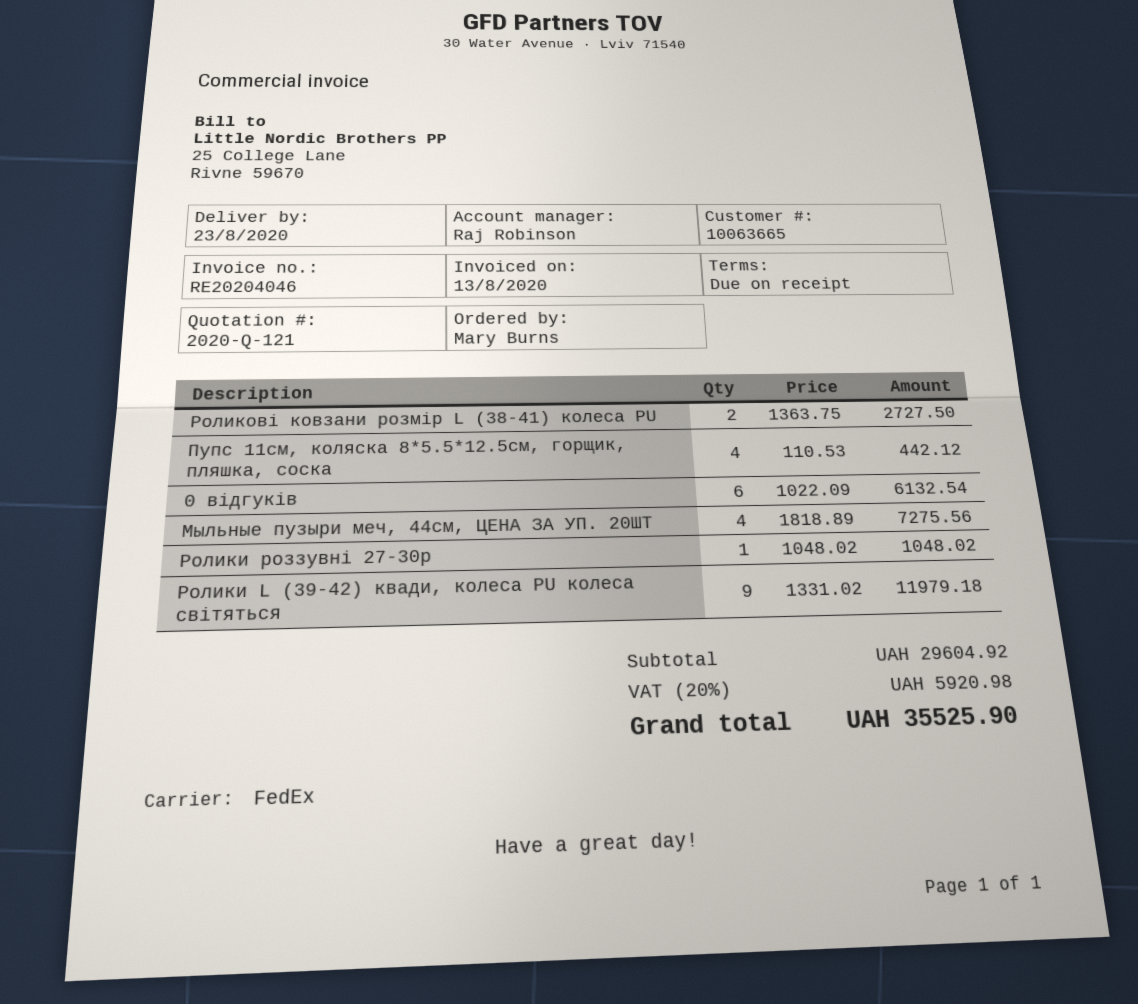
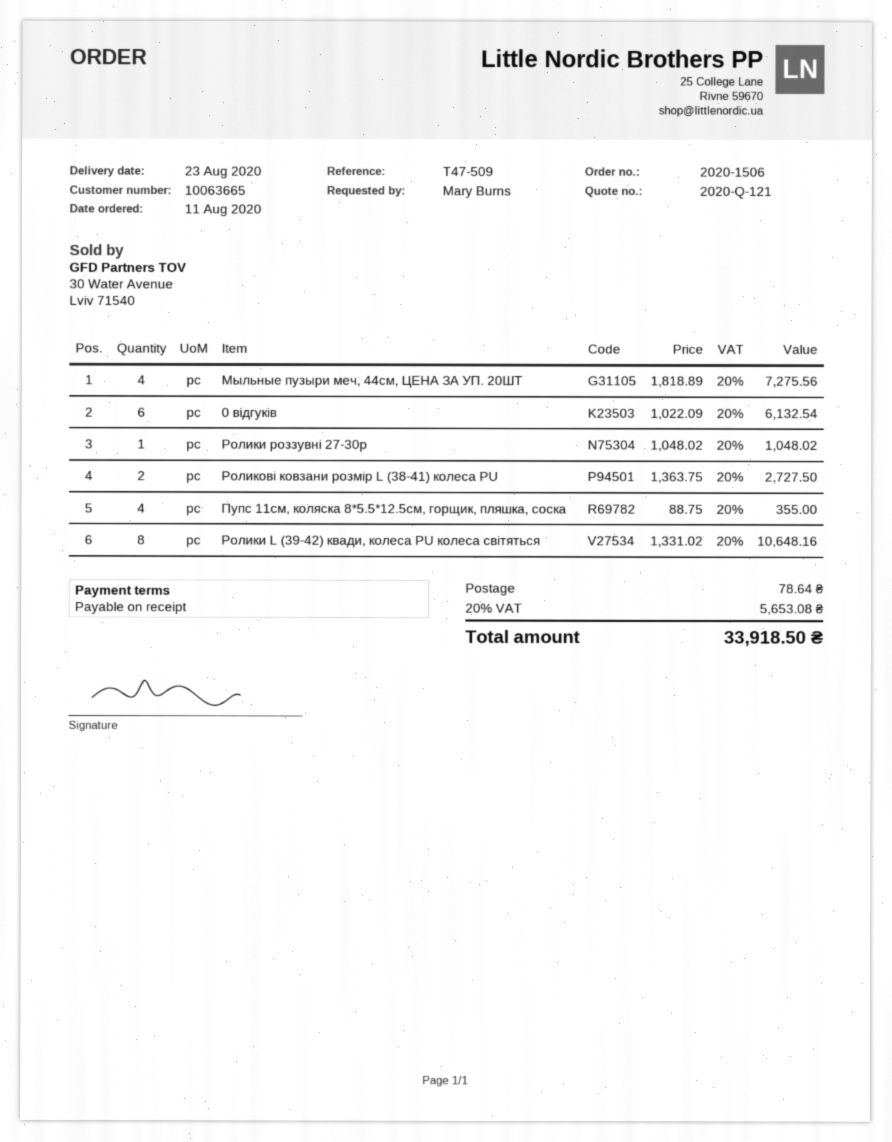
Пупс 11см, коляска 8*5.5*12.5см, горщик, пляшка, соска: 4 x 110.53 = 442.12 -> 4 x 88.75 = 355.00
Ролики L (39-42) квади, колеса PU колеса світяться: 9 x 1331.02 = 11979.18 -> 8 x 1331.02 = 10648.16
shipping: none -> 78.64
tax: 20% = 5920.98 -> 20% = 5653.08
total: 35525.90 -> 33918.50

